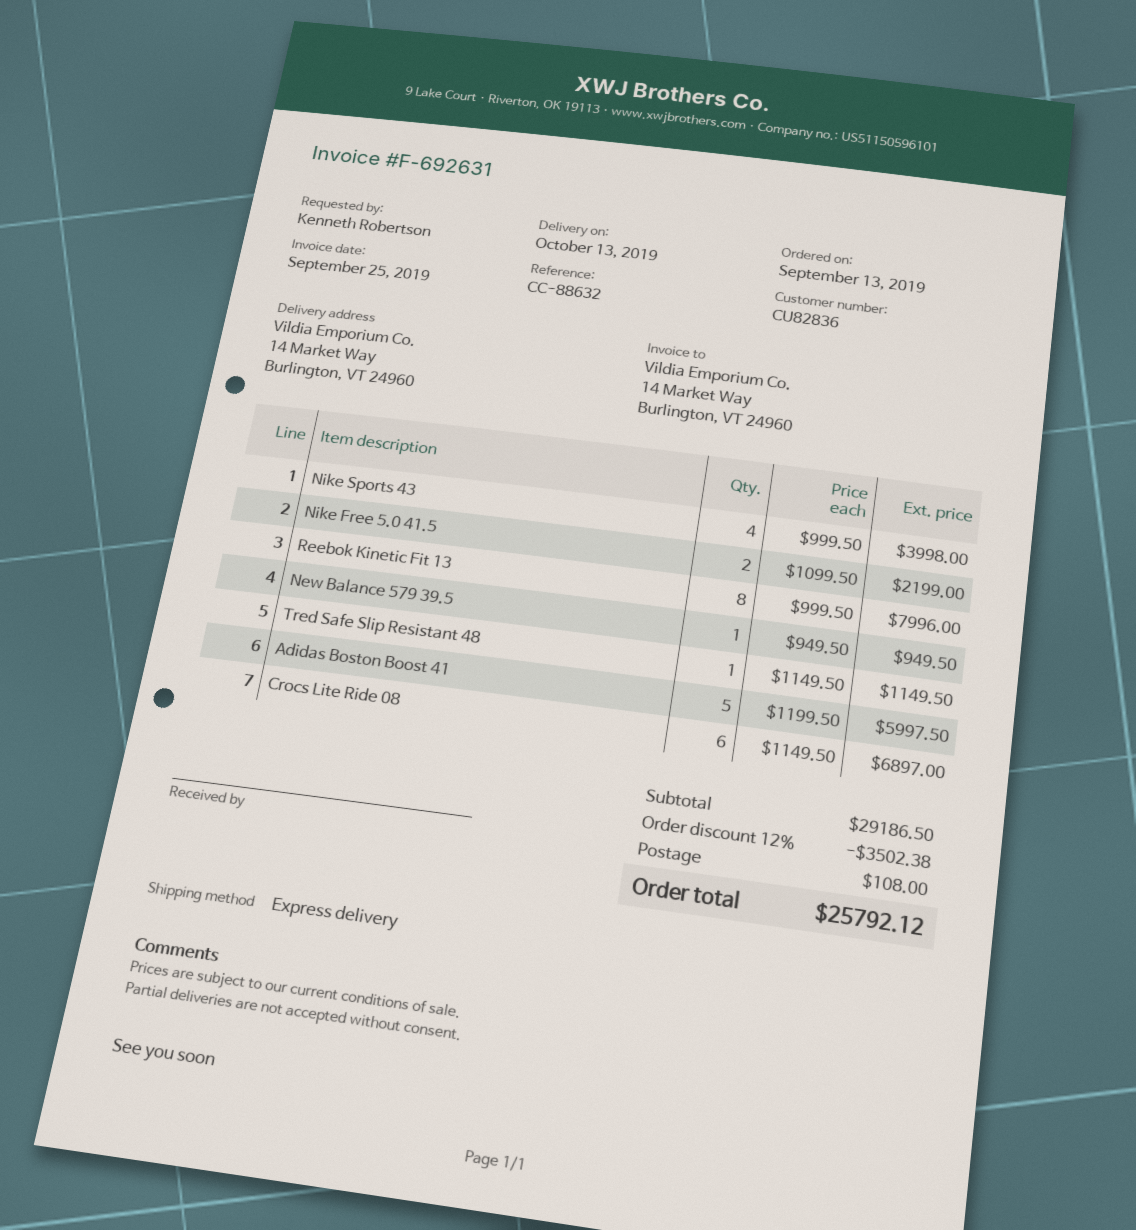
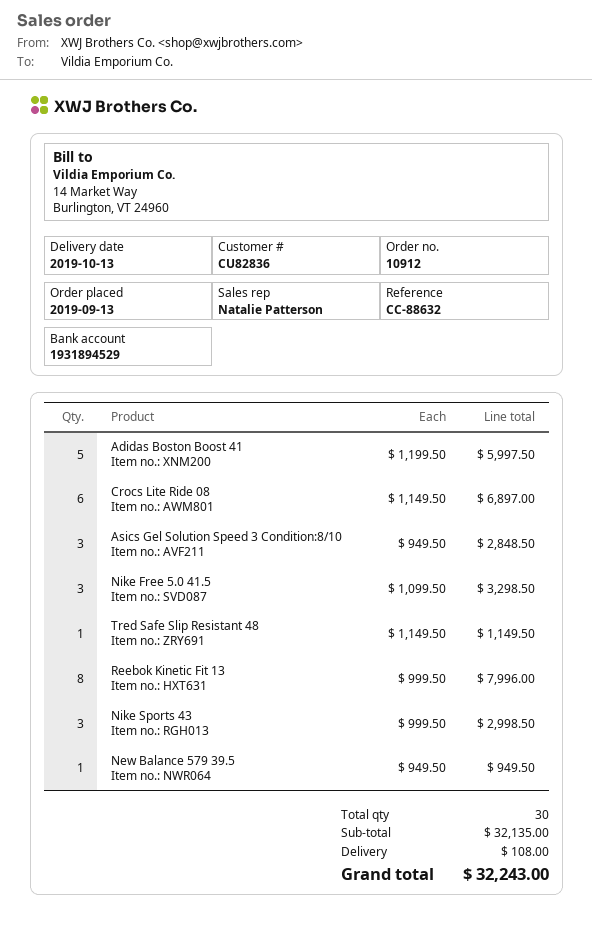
Nike Sports 43: 4 x 999.50 = 3998.00 -> 3 x 999.50 = 2998.50
Nike Free 5.0 41.5: 2 x 1099.50 = 2199.00 -> 3 x 1099.50 = 3298.50
Asics Gel Solution Speed 3 Condition:8/10: none -> 3 x 949.50 = 2848.50
subtotal: 29186.50 -> 32135.00
discount: 12% = 3502.38 -> none
total: 25792.12 -> 32243.00

